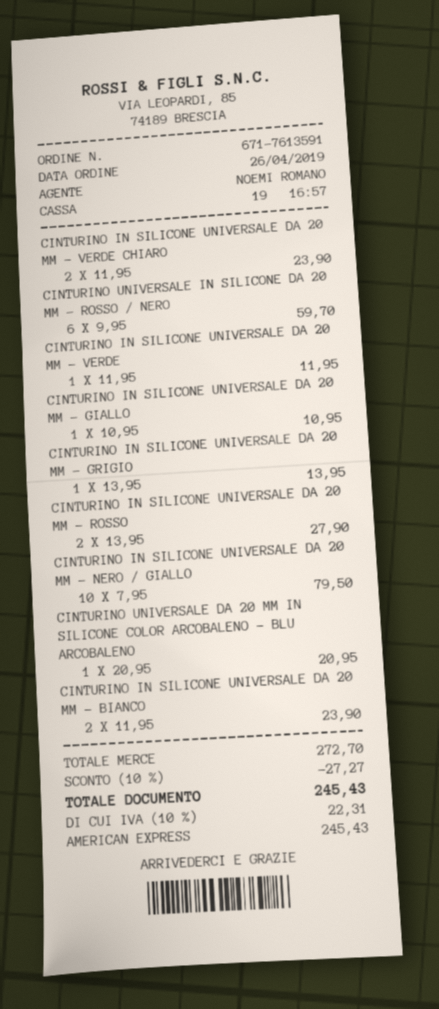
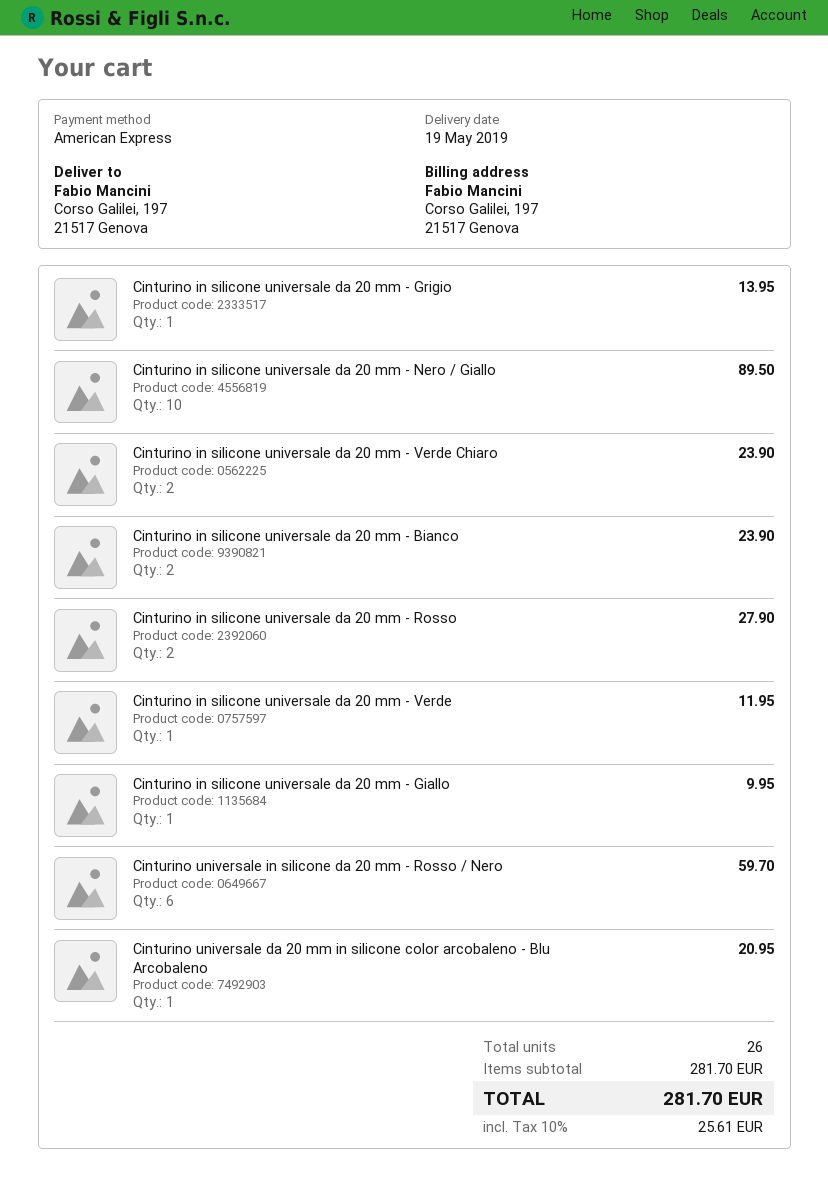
CINTURINO IN SILICONE UNIVERSALE DA 20 MM - GIALLO: 1 for 10.95 -> 1 for 9.95
CINTURINO IN SILICONE UNIVERSALE DA 20 MM - NERO / GIALLO: 10 for 79.50 -> 10 for 89.50
subtotal: 272.70 -> 281.70
discount: 10% = 27.27 -> none
tax: 10% = 22.31 -> 10% = 25.61
total: 245.43 -> 281.70

